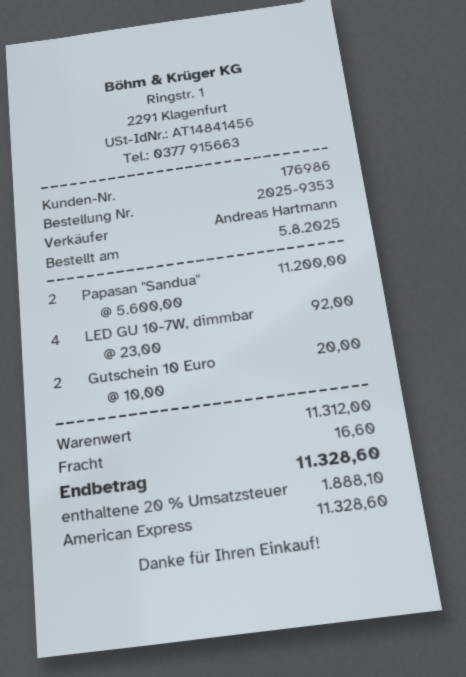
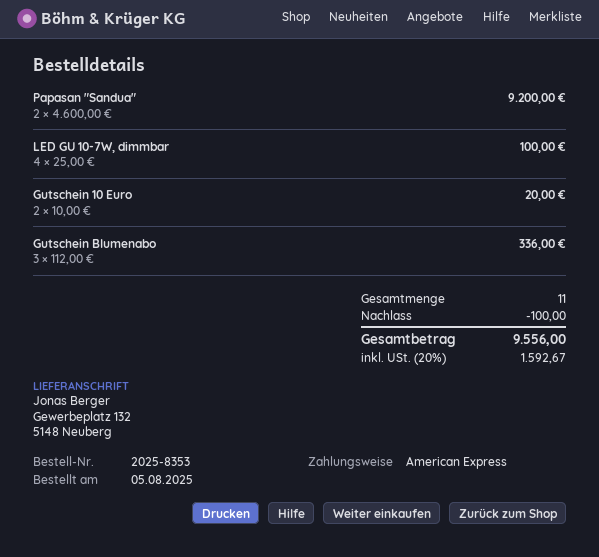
order number: 2025-9353 -> 2025-8353
Papasan "Sandua": 2 x 5600.00 = 11200.00 -> 2 x 4600.00 = 9200.00
LED GU 10-7W, dimmbar: 4 x 23.00 = 92.00 -> 4 x 25.00 = 100.00
Gutschein Blumenabo: none -> 3 x 112.00 = 336.00
discount: none -> 100.00
shipping: 16.60 -> none
tax: 20% = 1888.10 -> 20% = 1592.67
total: 11328.60 -> 9556.00

